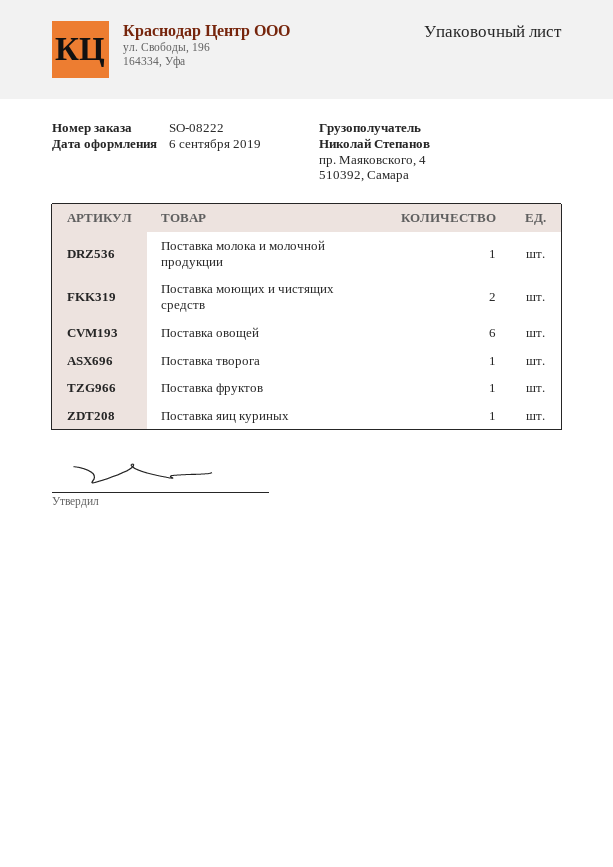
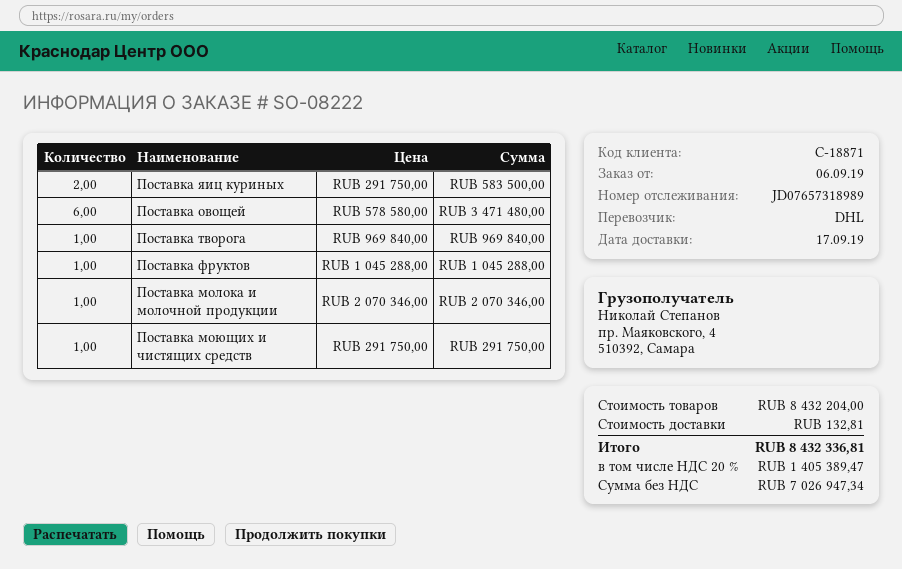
Поставка моющих и чистящих средств: 2 -> 1
Поставка яиц куриных: 1 -> 2

